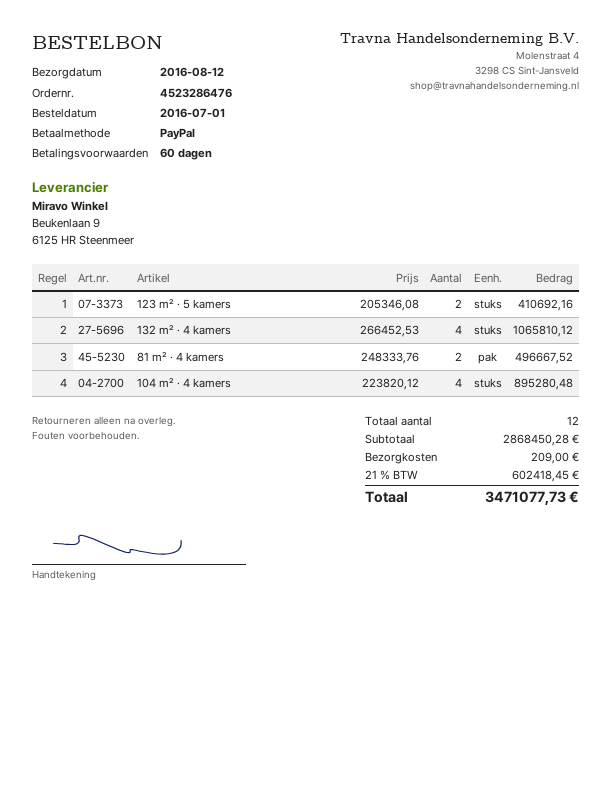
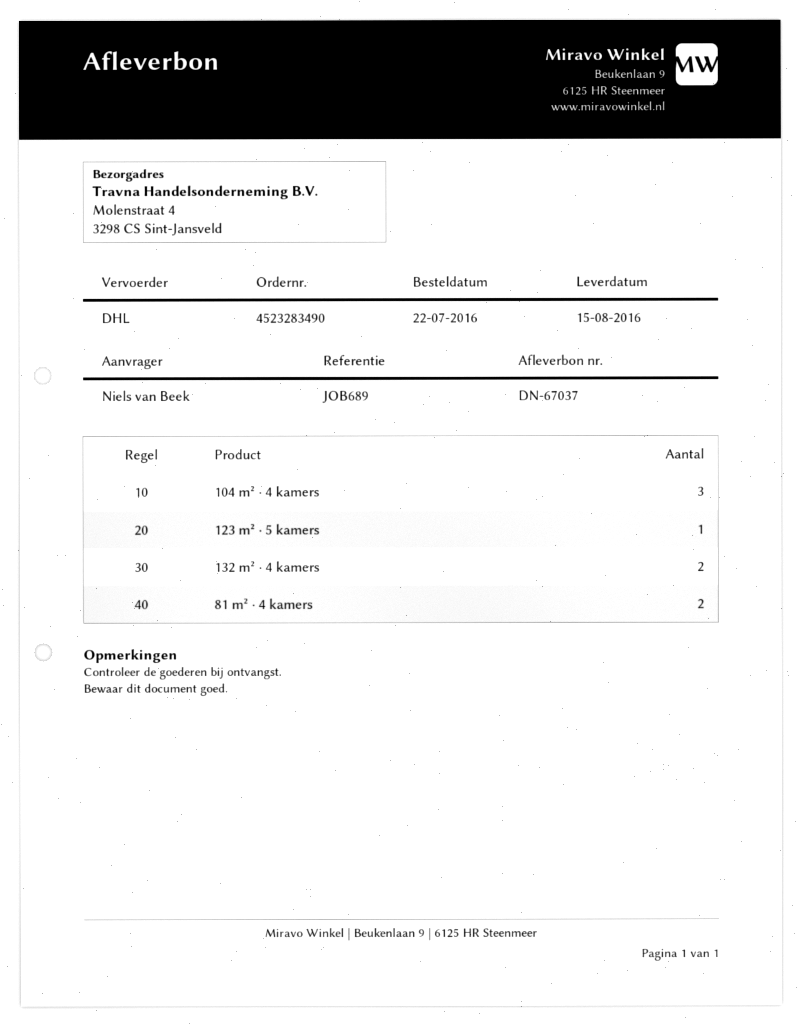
order number: 4523286476 -> 4523283490
order date: 2016-07-01 -> 2016-07-22
delivery date: 2016-08-12 -> 2016-08-15
123 m² · 5 kamers: 2 -> 1
132 m² · 4 kamers: 4 -> 2
104 m² · 4 kamers: 4 -> 3

